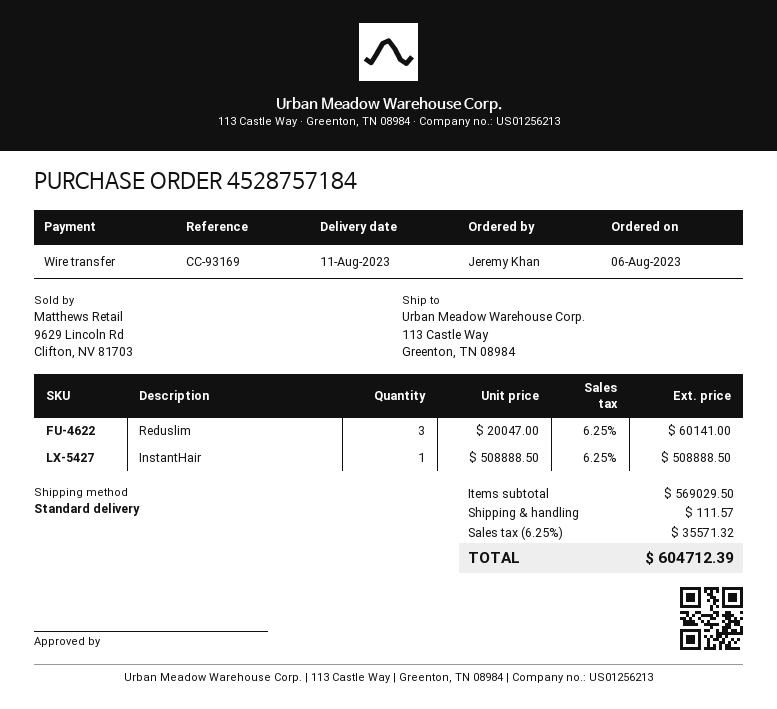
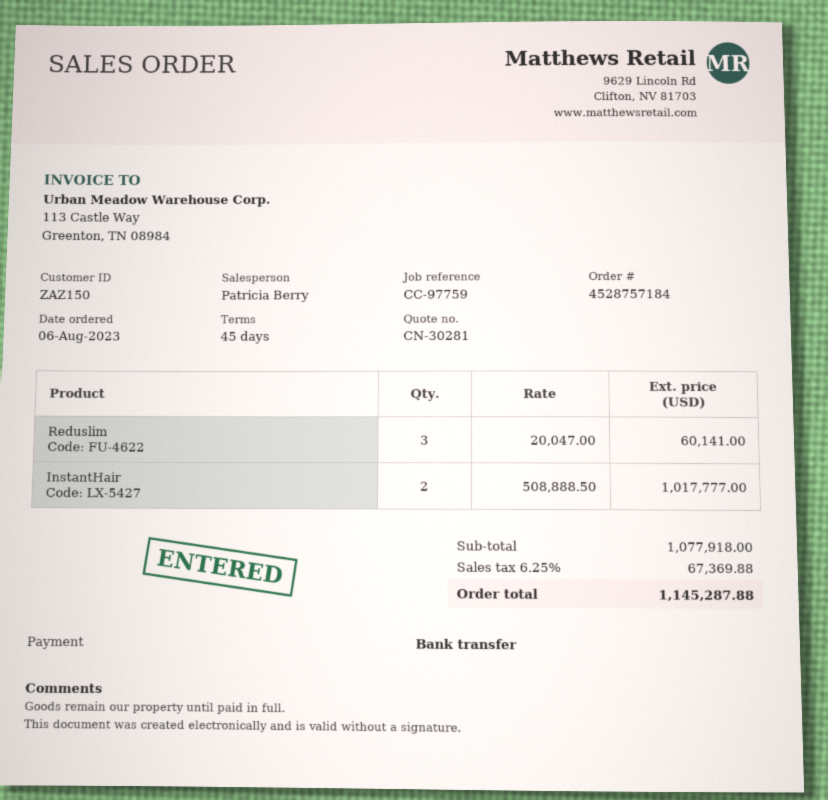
reference: CC-93169 -> CC-97759
InstantHair: 1 x 508888.50 = 508888.50 -> 2 x 508888.50 = 1017777.00
subtotal: 569029.50 -> 1077918.00
shipping: 111.57 -> none
tax: 6.25% = 35571.32 -> 6.25% = 67369.88
total: 604712.39 -> 1145287.88

